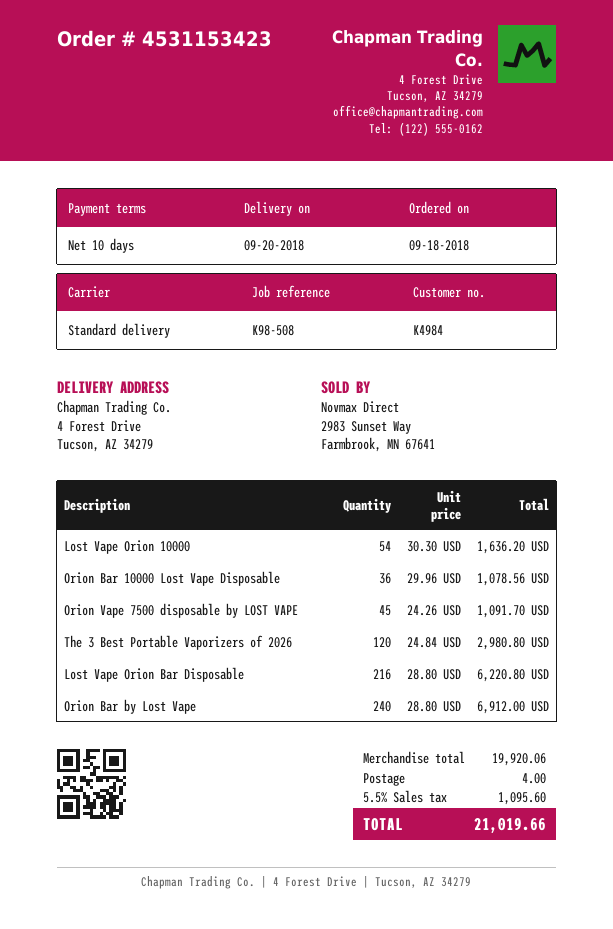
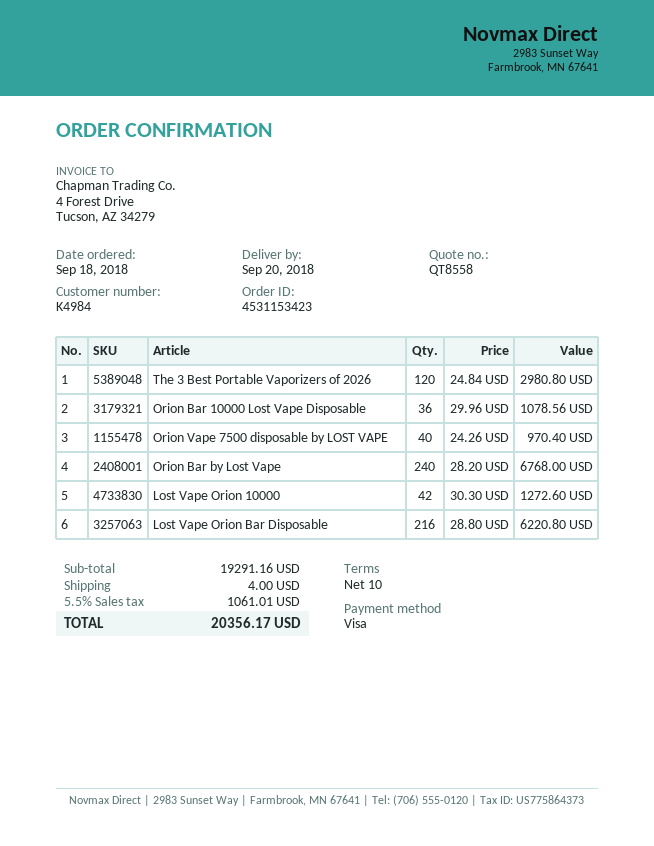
Lost Vape Orion 10000: 54 x 30.30 = 1636.20 -> 42 x 30.30 = 1272.60
Orion Vape 7500 disposable by LOST VAPE: 45 x 24.26 = 1091.70 -> 40 x 24.26 = 970.40
Orion Bar by Lost Vape: 240 x 28.80 = 6912.00 -> 240 x 28.20 = 6768.00
subtotal: 19920.06 -> 19291.16
tax: 5.5% = 1095.60 -> 5.5% = 1061.01
total: 21019.66 -> 20356.17

